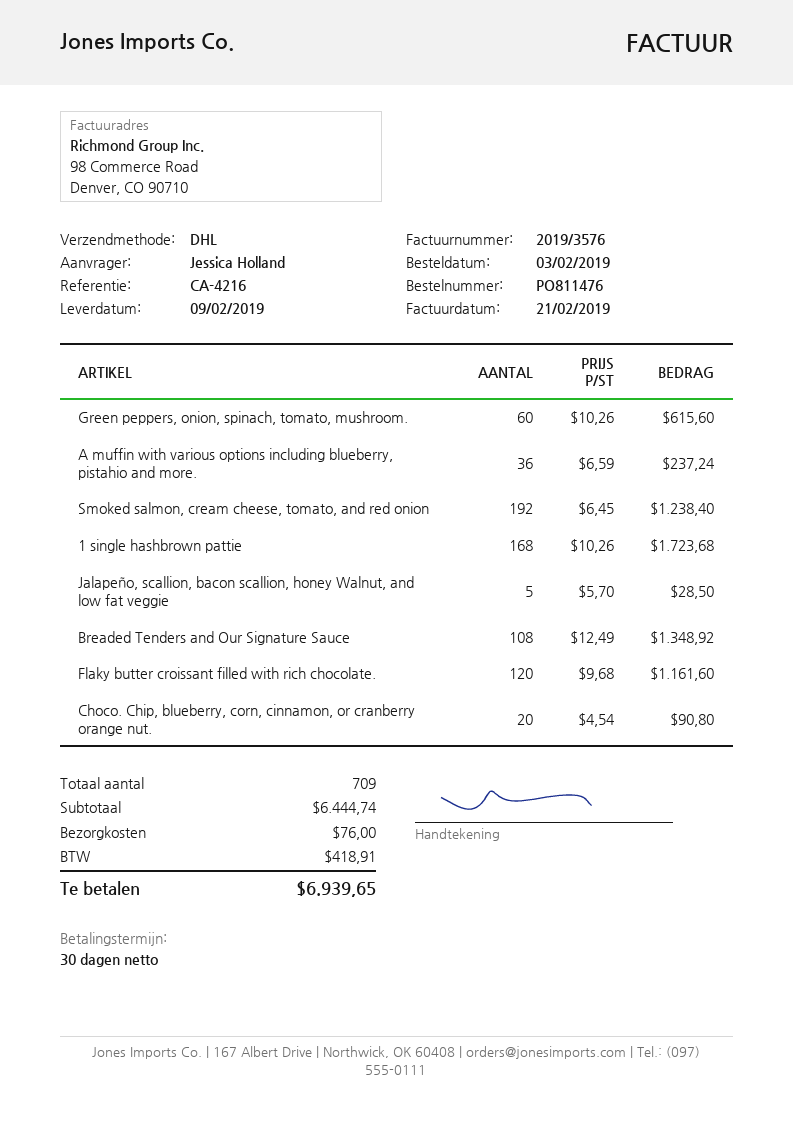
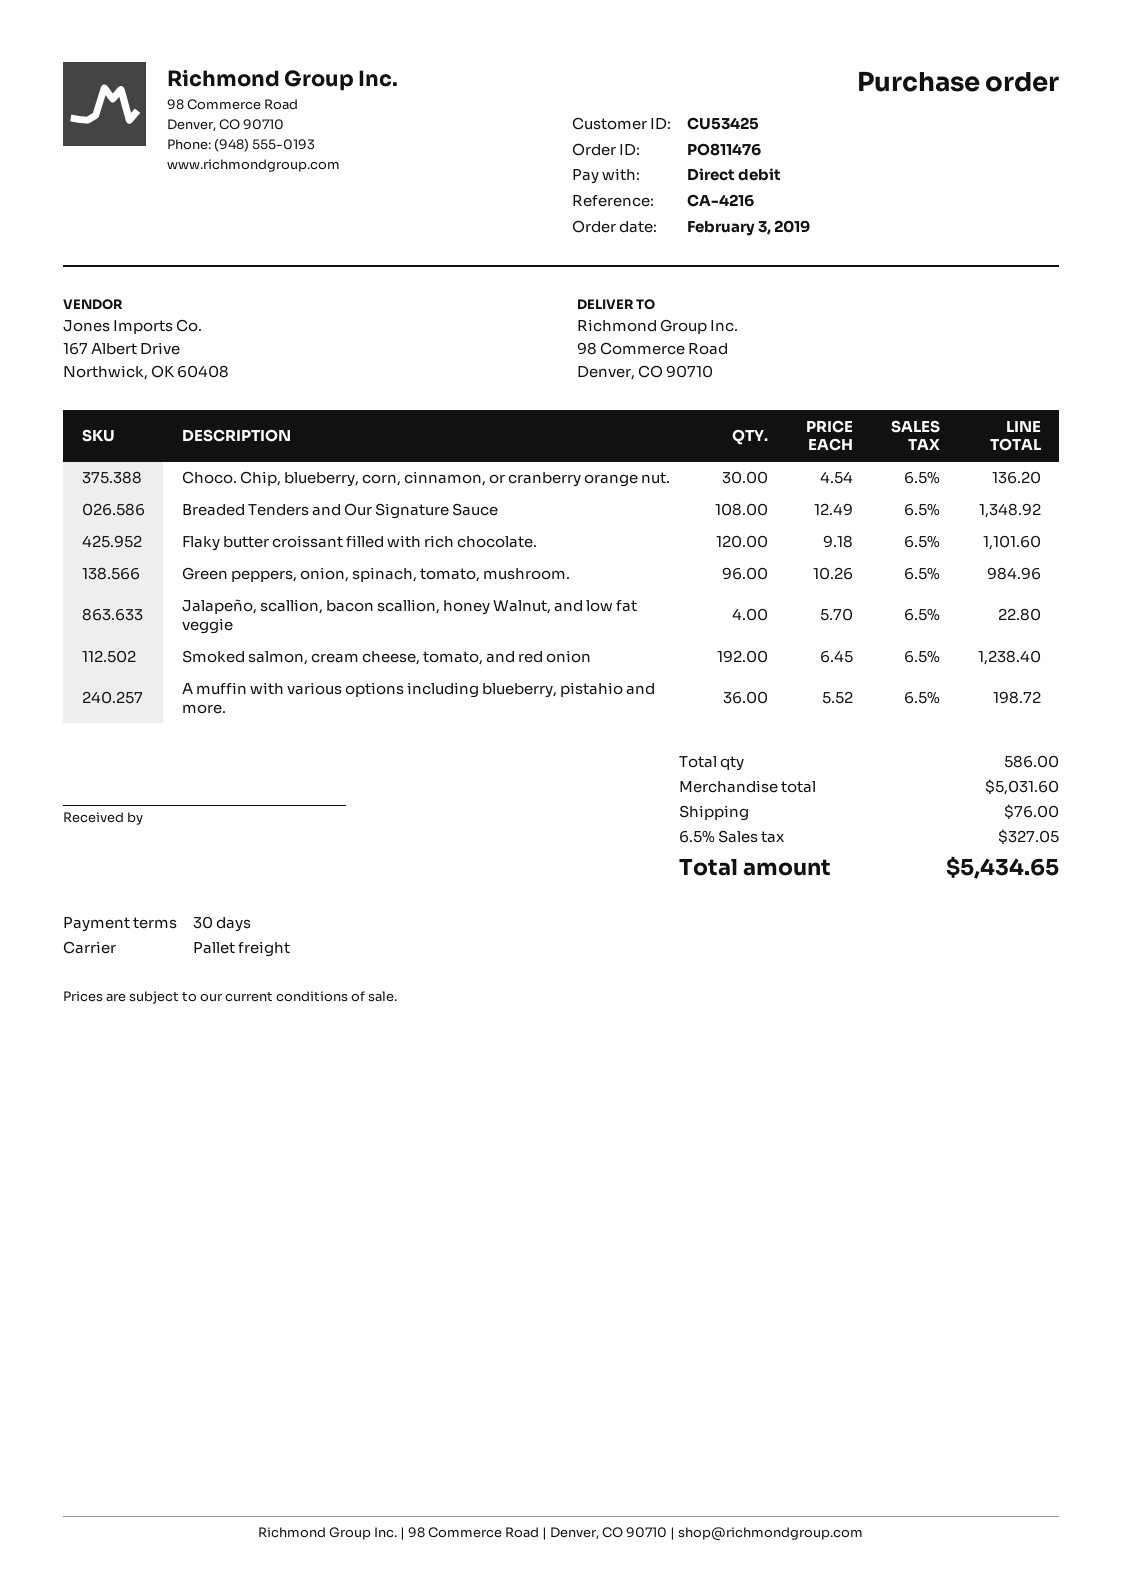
shipping method: DHL -> pallet freight
Green peppers, onion, spinach, tomato, mushroom.: 60 x 10.26 = 615.60 -> 96 x 10.26 = 984.96
A muffin with various options including blueberry, pistahio and more.: 36 x 6.59 = 237.24 -> 36 x 5.52 = 198.72
1 single hashbrown pattie: 168 x 10.26 = 1723.68 -> none
Jalapeño, scallion, bacon scallion, honey Walnut, and low fat veggie: 5 x 5.70 = 28.50 -> 4 x 5.70 = 22.80
Flaky butter croissant filled with rich chocolate.: 120 x 9.68 = 1161.60 -> 120 x 9.18 = 1101.60
Choco. Chip, blueberry, corn, cinnamon, or cranberry orange nut.: 20 x 4.54 = 90.80 -> 30 x 4.54 = 136.20
total quantity: 709 -> 586
subtotal: 6444.74 -> 5031.60
tax: 418.91 -> 327.05
total: 6939.65 -> 5434.65

